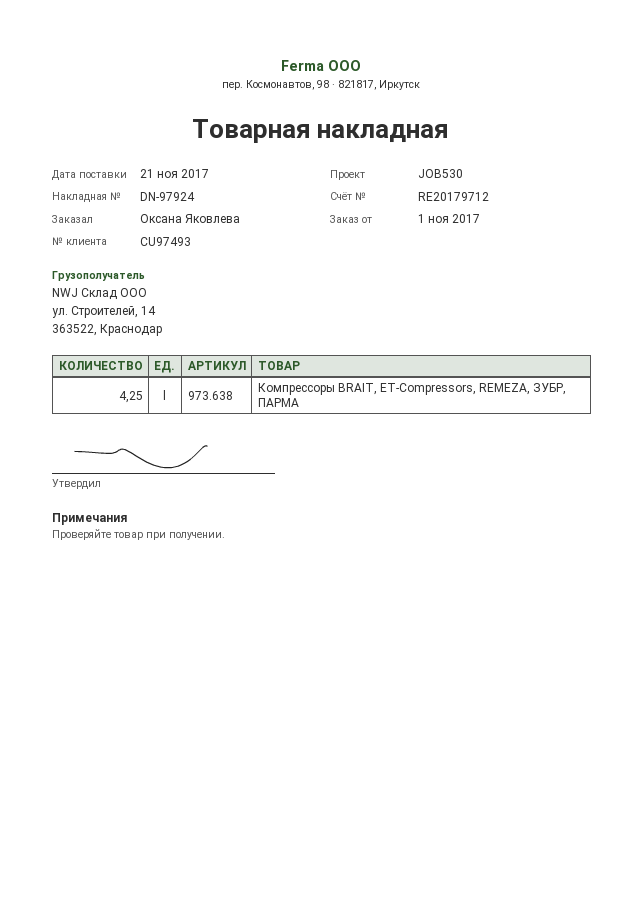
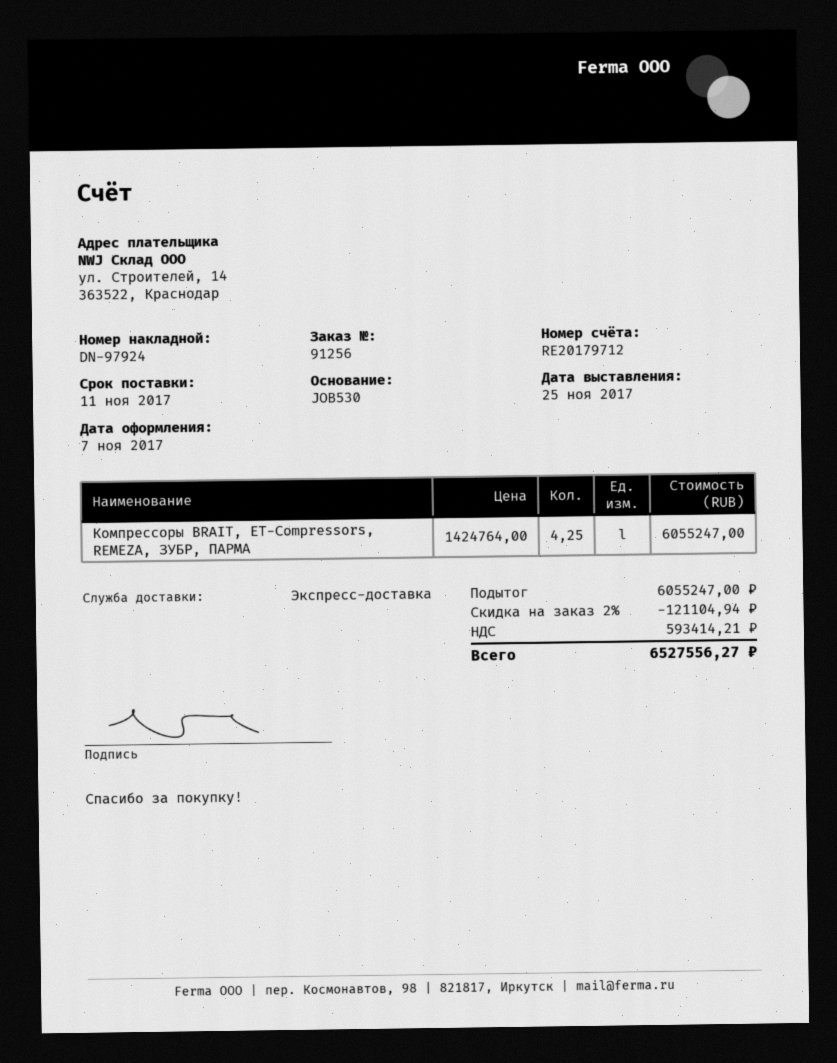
order date: 2017-11-01 -> 2017-11-07
delivery date: 2017-11-21 -> 2017-11-11

